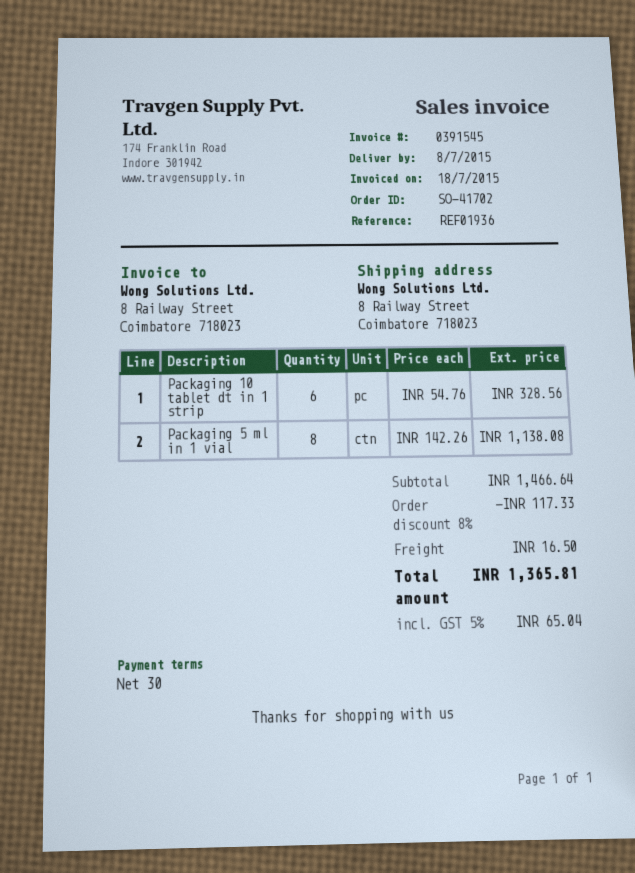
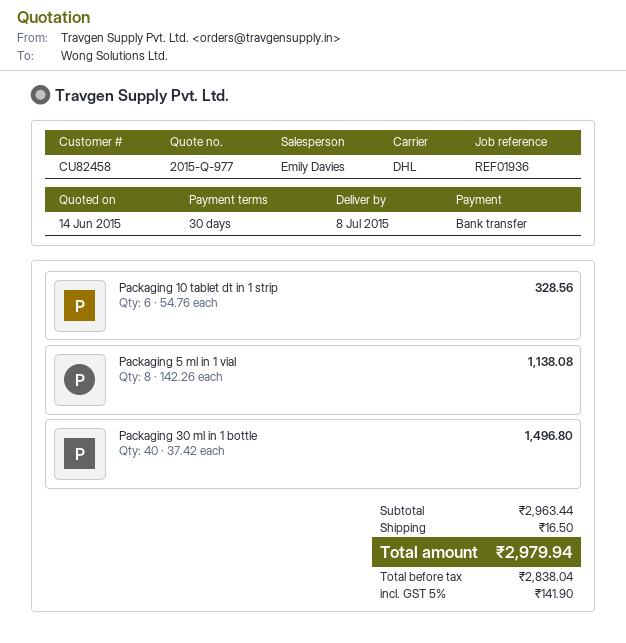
Packaging 30 ml in 1 bottle: none -> 40 x 37.42 = 1496.80
subtotal: 1466.64 -> 2963.44
discount: 8% = 117.33 -> none
tax: 5% = 65.04 -> 5% = 141.90
total: 1365.81 -> 2979.94

